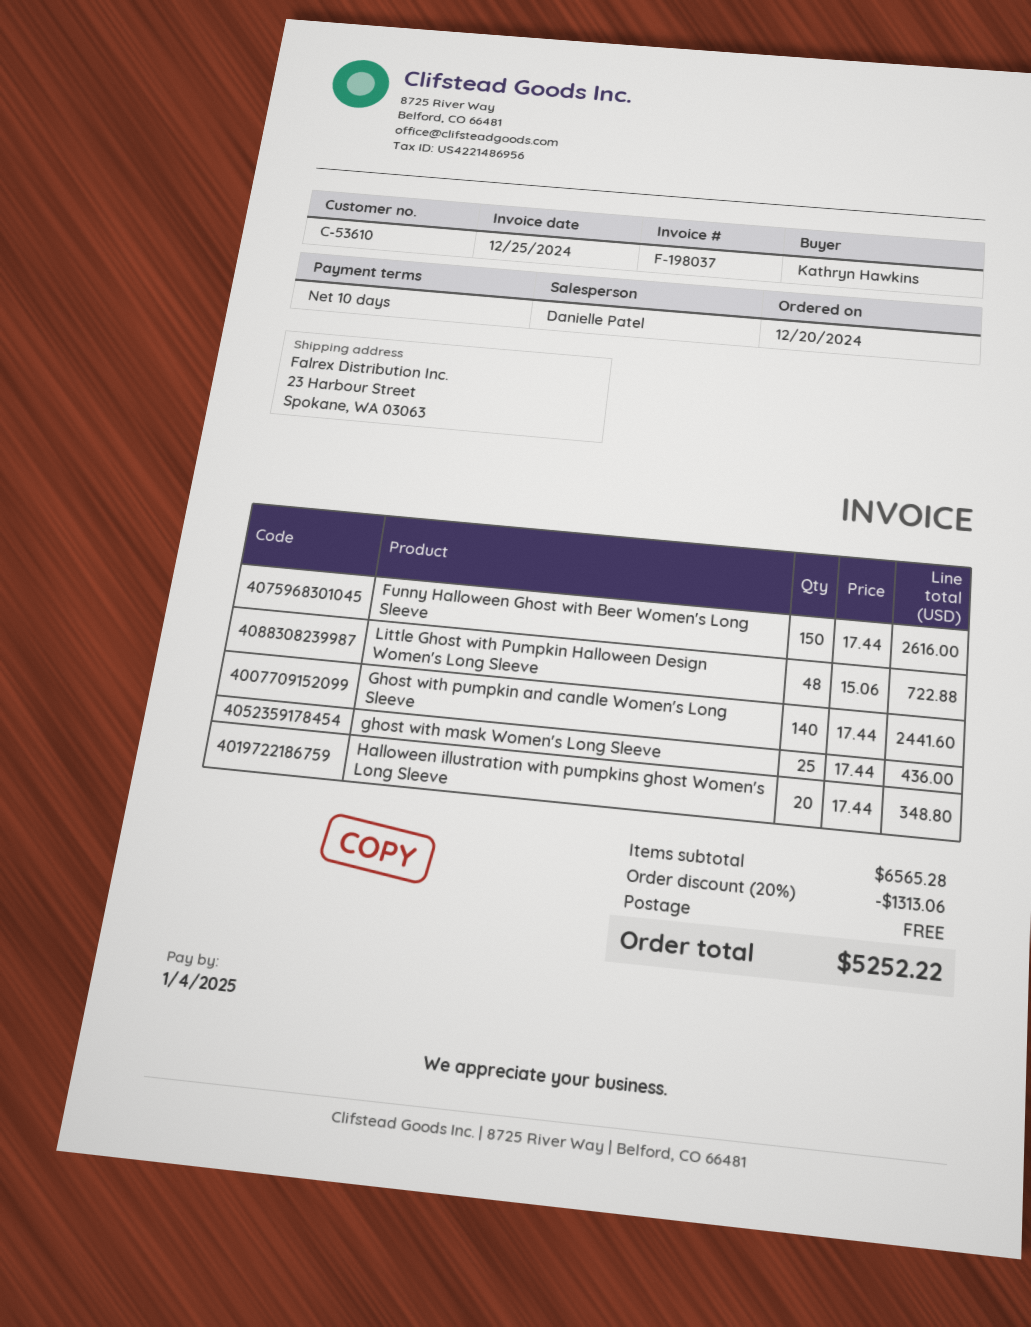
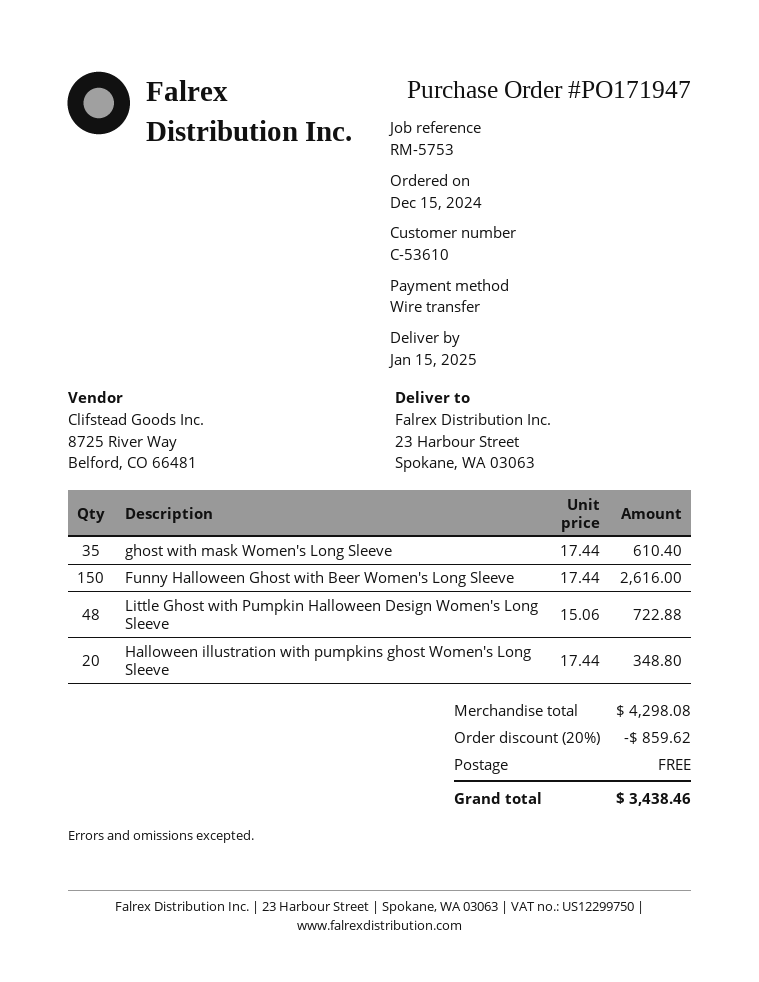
order date: 2024-12-20 -> 2024-12-15
Ghost with pumpkin and candle Women's Long Sleeve: 140 x 17.44 = 2441.60 -> none
ghost with mask Women's Long Sleeve: 25 x 17.44 = 436.00 -> 35 x 17.44 = 610.40
subtotal: 6565.28 -> 4298.08
discount: 20% = 1313.06 -> 20% = 859.62
total: 5252.22 -> 3438.46

